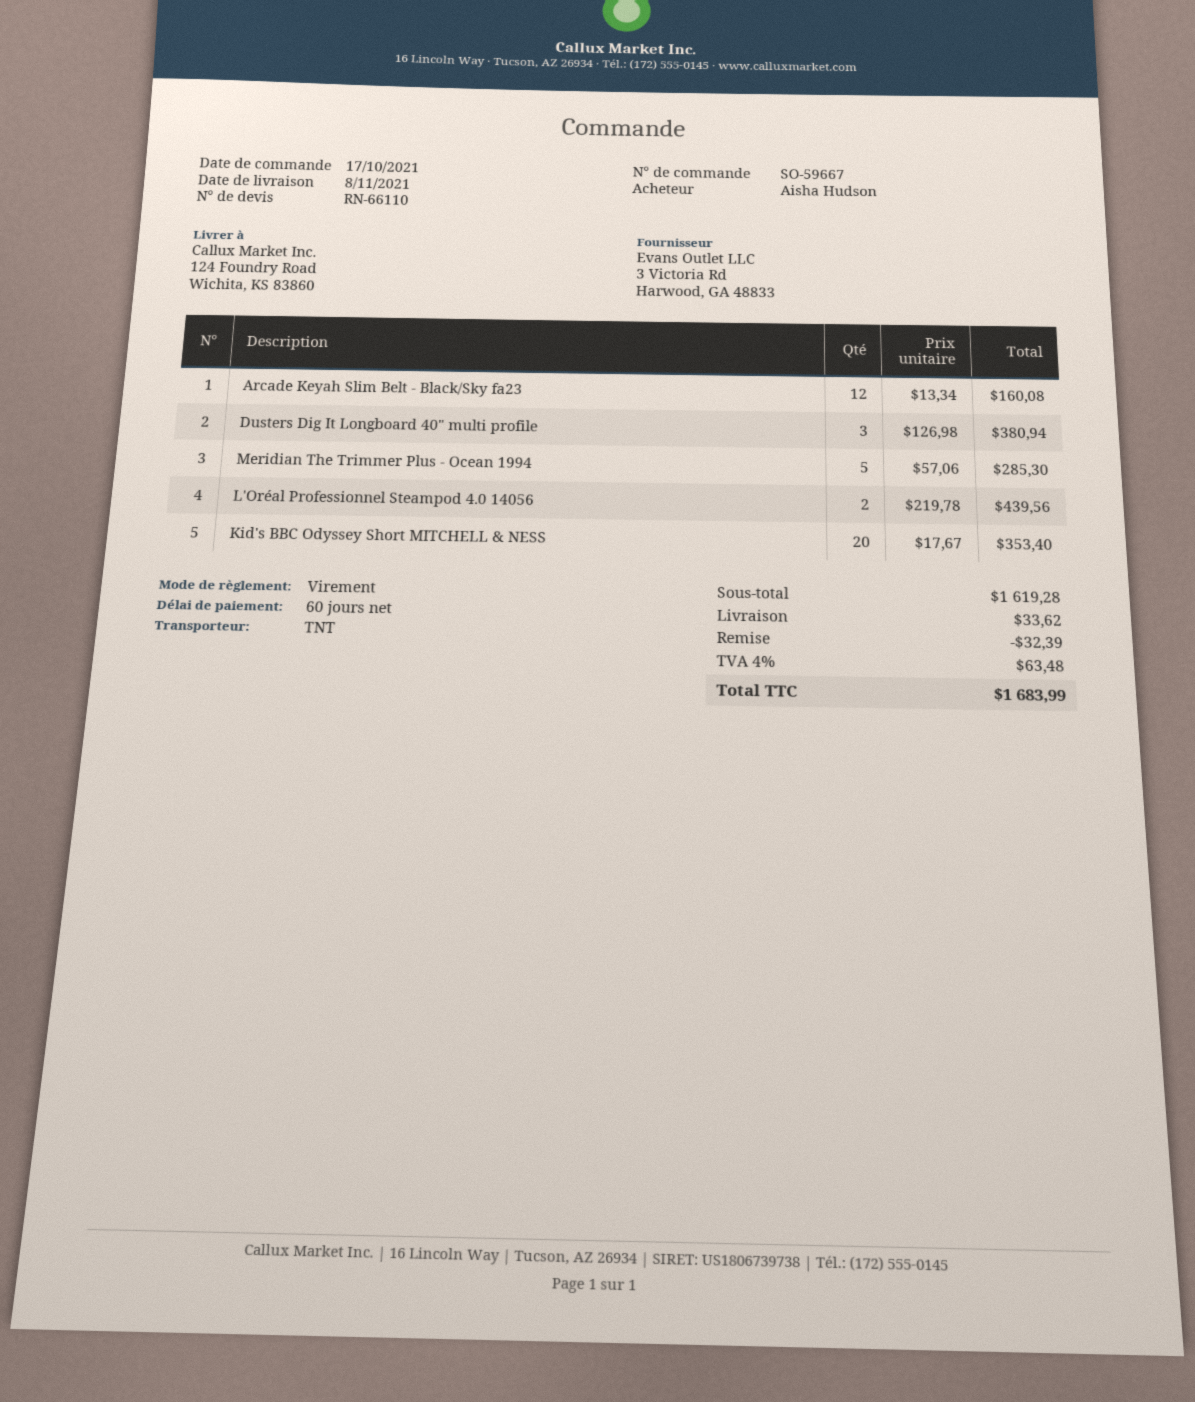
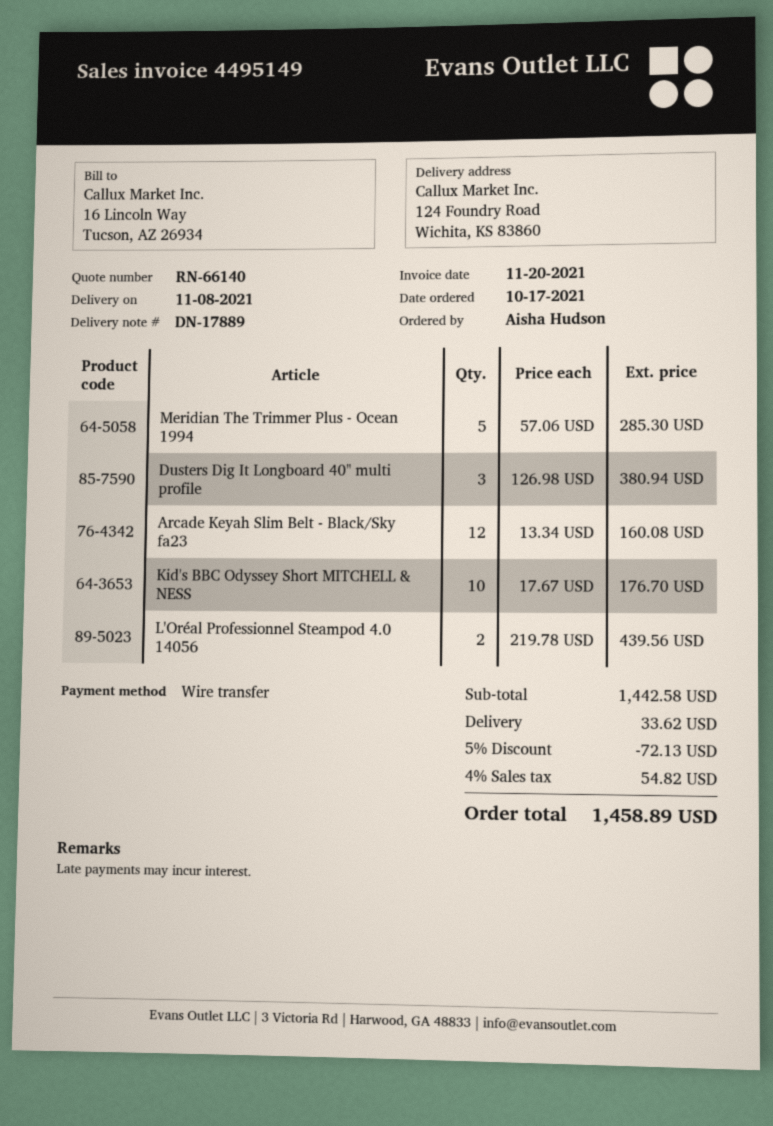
quote number: RN-66110 -> RN-66140
Kid's BBC Odyssey Short MITCHELL & NESS: 20 x 17.67 = 353.40 -> 10 x 17.67 = 176.70
subtotal: 1619.28 -> 1442.58
discount: 32.39 -> 72.13
tax: 4% = 63.48 -> 4% = 54.82
total: 1683.99 -> 1458.89

